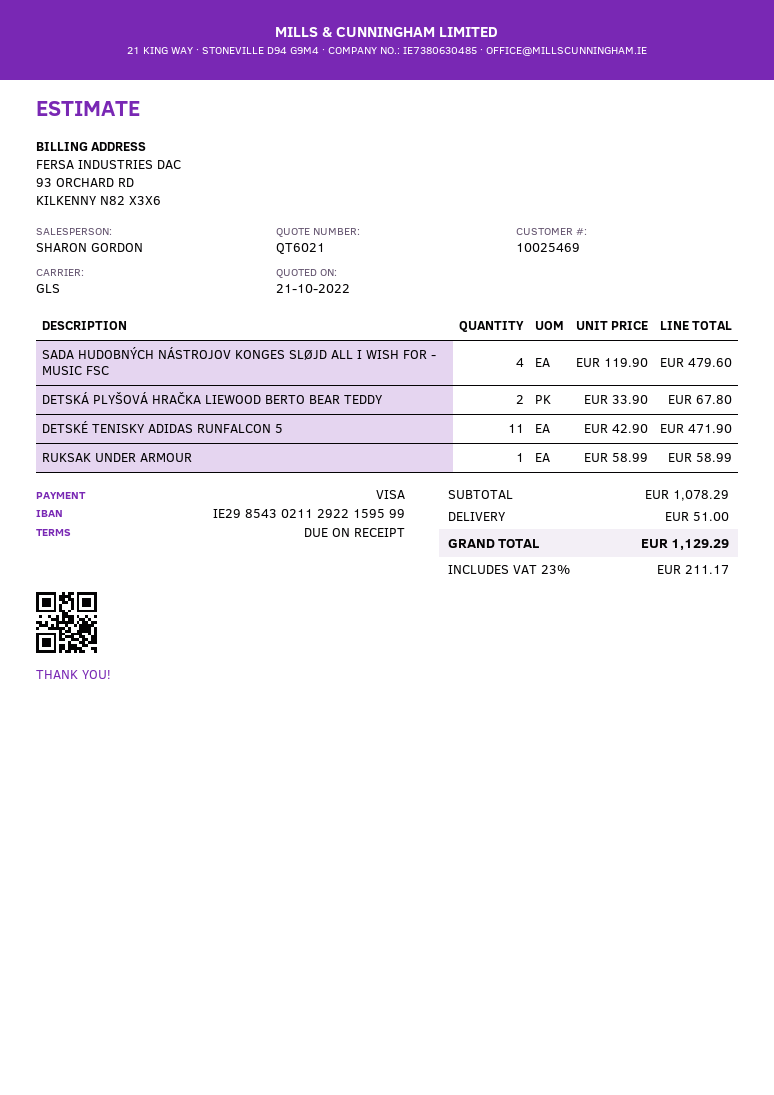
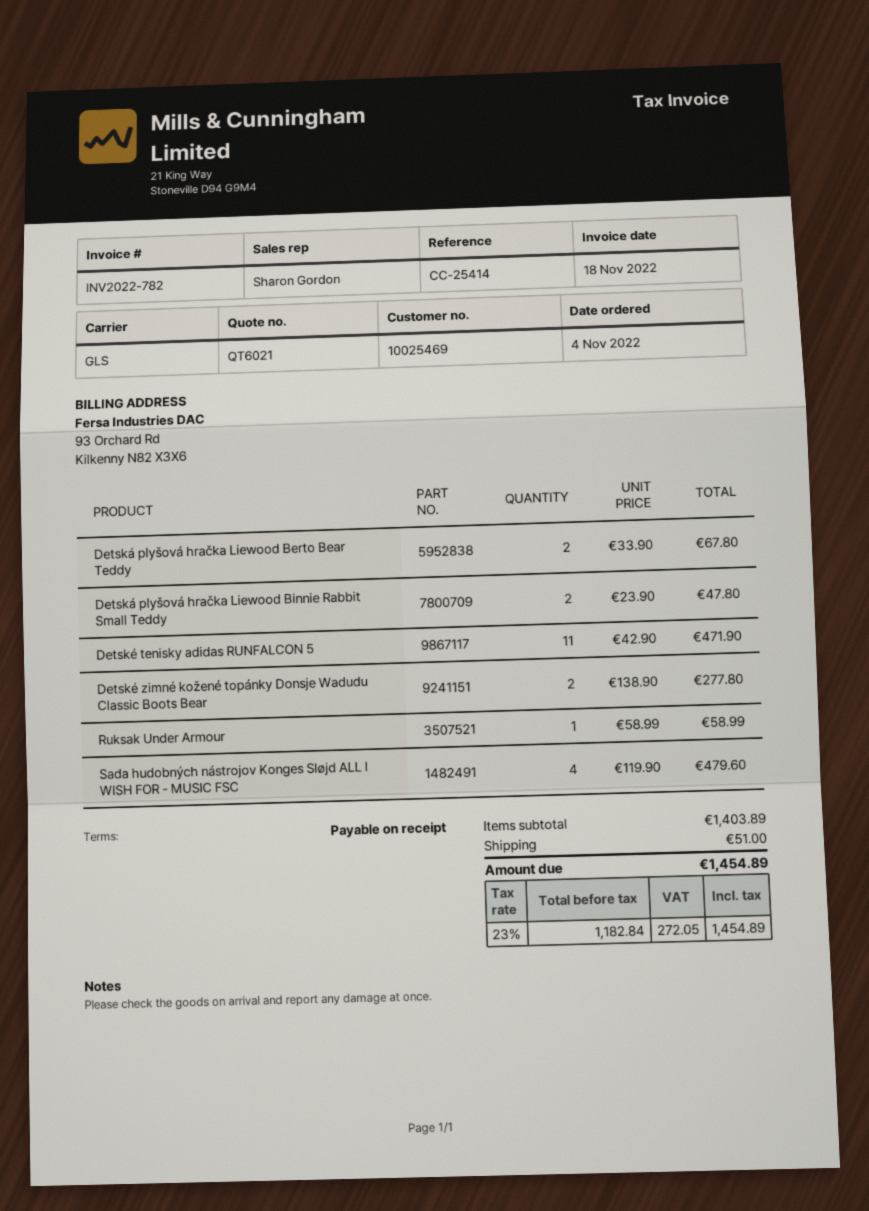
Detská plyšová hračka Liewood Binnie Rabbit Small Teddy: none -> 2 x 23.90 = 47.80
Detské zimné kožené topánky Donsje Wadudu Classic Boots Bear: none -> 2 x 138.90 = 277.80
subtotal: 1078.29 -> 1403.89
tax: 23% = 211.17 -> 23% = 272.05
total: 1129.29 -> 1454.89

